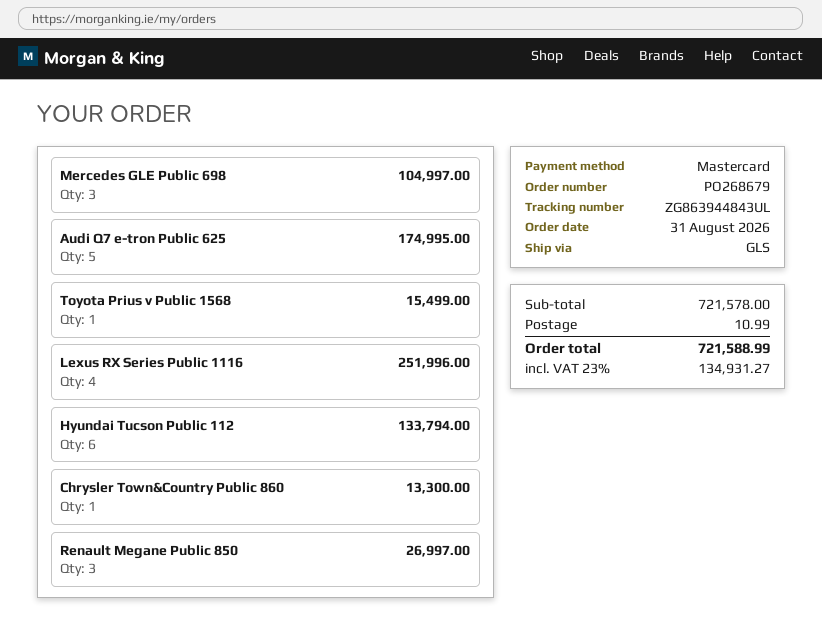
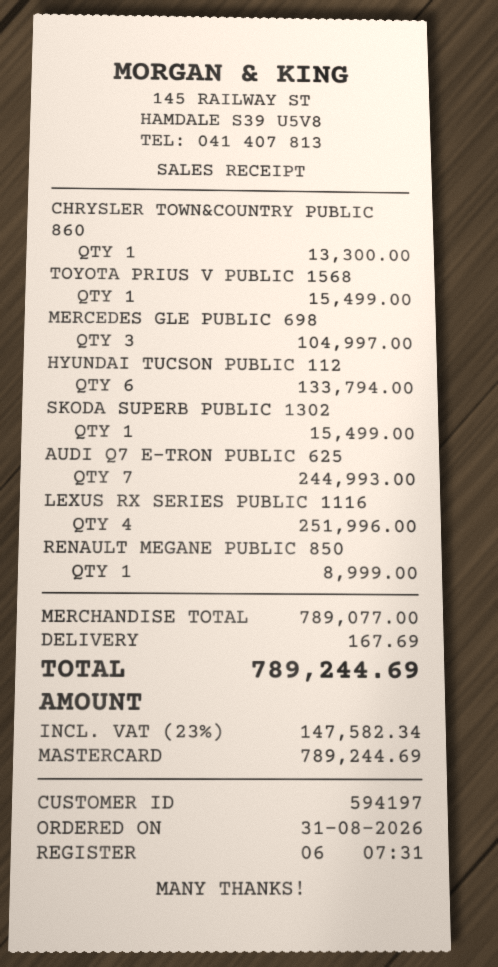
Audi Q7 e-tron Public 625: 5 for 174995.00 -> 7 for 244993.00
Renault Megane Public 850: 3 for 26997.00 -> 1 for 8999.00
SKODA SUPERB PUBLIC 1302: none -> 1 for 15499.00
subtotal: 721578.00 -> 789077.00
shipping: 10.99 -> 167.69
tax: 23% = 134931.27 -> 23% = 147582.34
total: 721588.99 -> 789244.69

